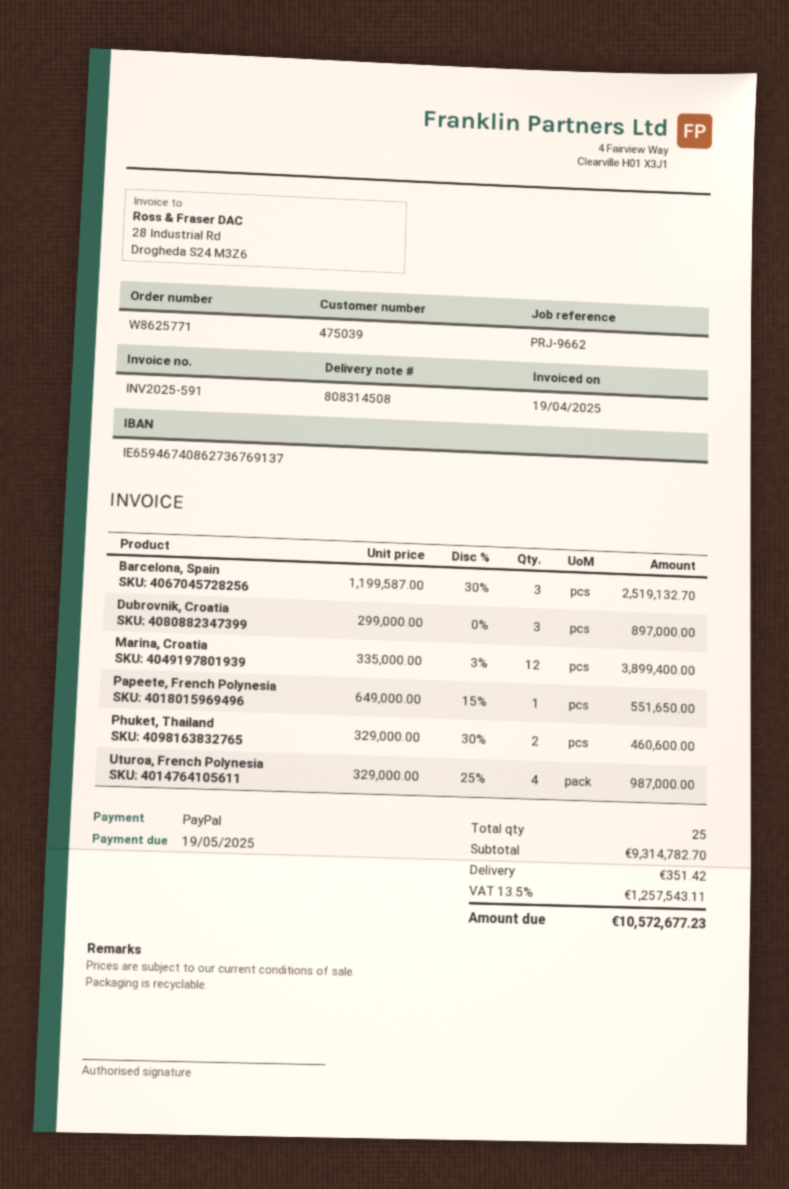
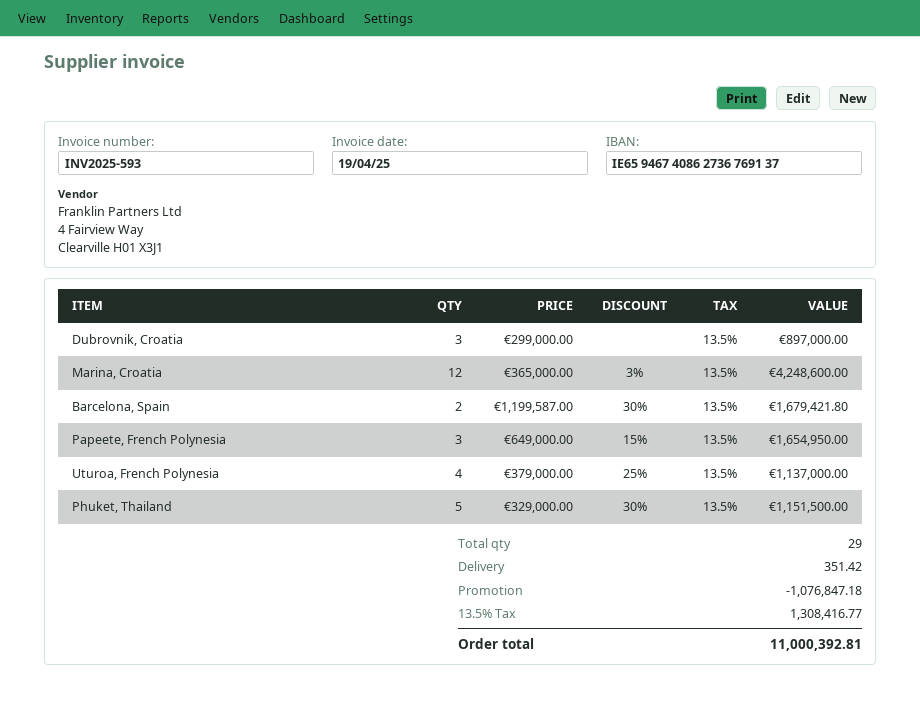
invoice number: INV2025-591 -> INV2025-593
Barcelona, Spain: 3 x 1199587.00 - 30% = 2519132.70 -> 2 x 1199587.00 - 30% = 1679421.80
Marina, Croatia: 12 x 335000.00 - 3% = 3899400.00 -> 12 x 365000.00 - 3% = 4248600.00
Papeete, French Polynesia: 1 x 649000.00 - 15% = 551650.00 -> 3 x 649000.00 - 15% = 1654950.00
Phuket, Thailand: 2 x 329000.00 - 30% = 460600.00 -> 5 x 329000.00 - 30% = 1151500.00
Uturoa, French Polynesia: 4 x 329000.00 - 25% = 987000.00 -> 4 x 379000.00 - 25% = 1137000.00
total quantity: 25 -> 29
discount: none -> 1076847.18
tax: 13.5% = 1257543.11 -> 13.5% = 1308416.77
total: 10572677.23 -> 11000392.81

